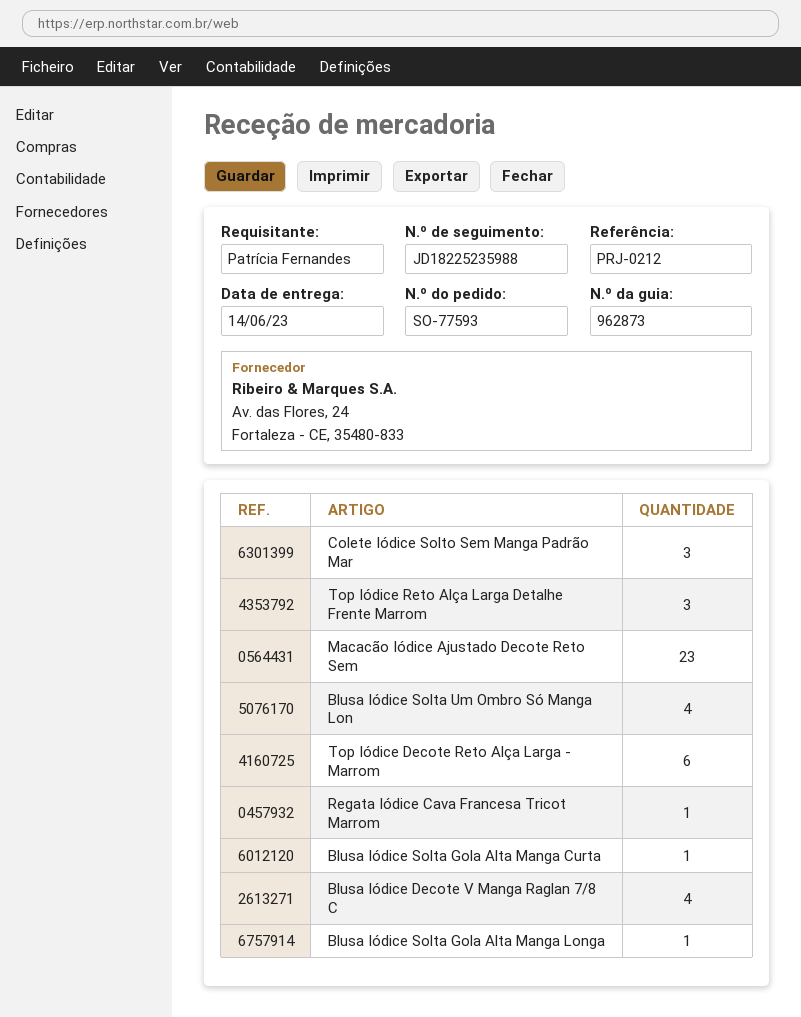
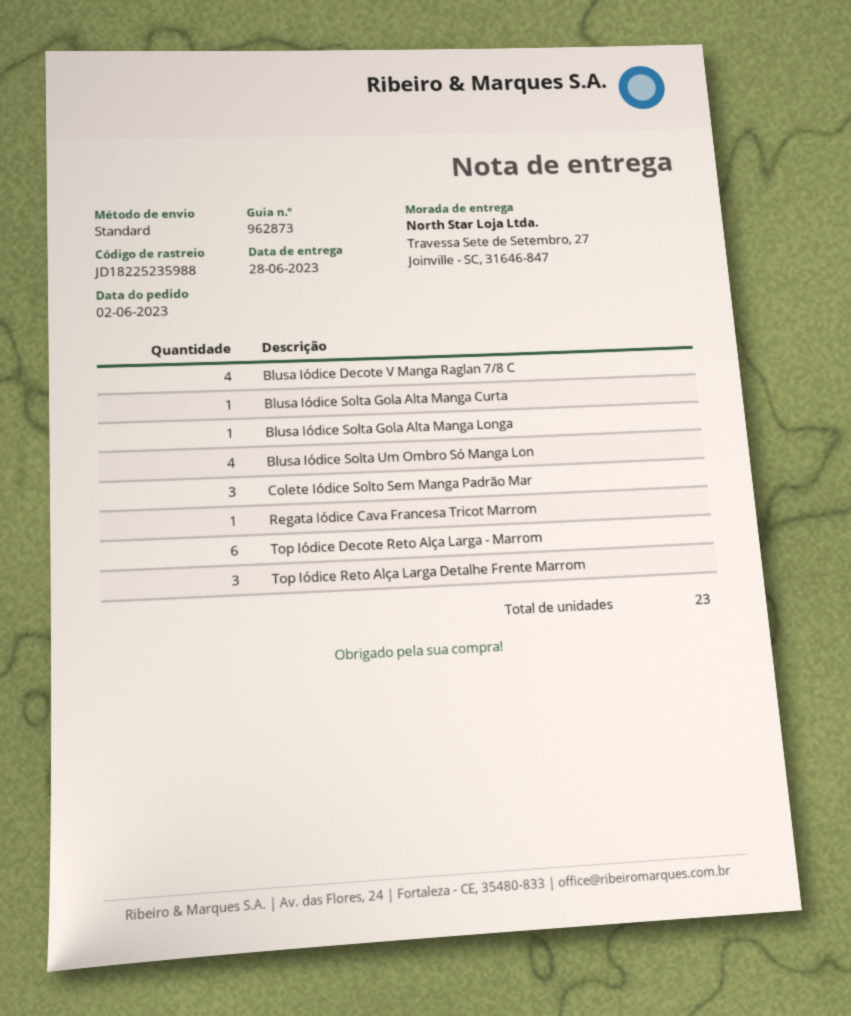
delivery date: 2023-06-14 -> 2023-06-28
Macacão Iódice Ajustado Decote Reto Sem: 23 -> none

